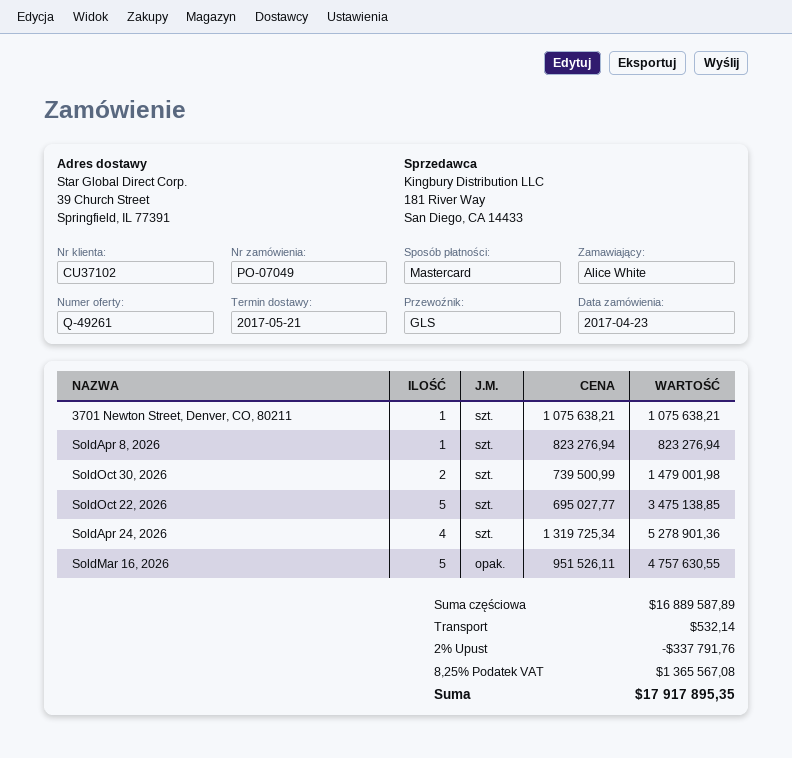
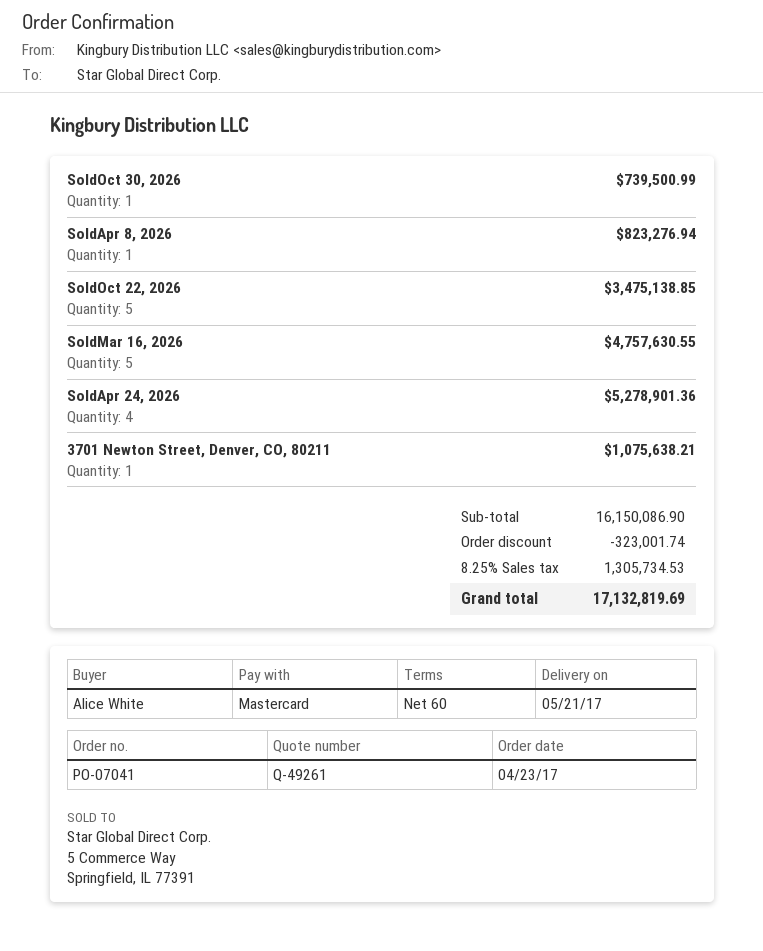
order number: PO-07049 -> PO-07041
SoldOct 30, 2026: 2 for 1479001.98 -> 1 for 739500.99
subtotal: 16889587.89 -> 16150086.90
discount: 337791.76 -> 323001.74
shipping: 532.14 -> none
tax: 8.25% = 1365567.08 -> 8.25% = 1305734.53
total: 17917895.35 -> 17132819.69

